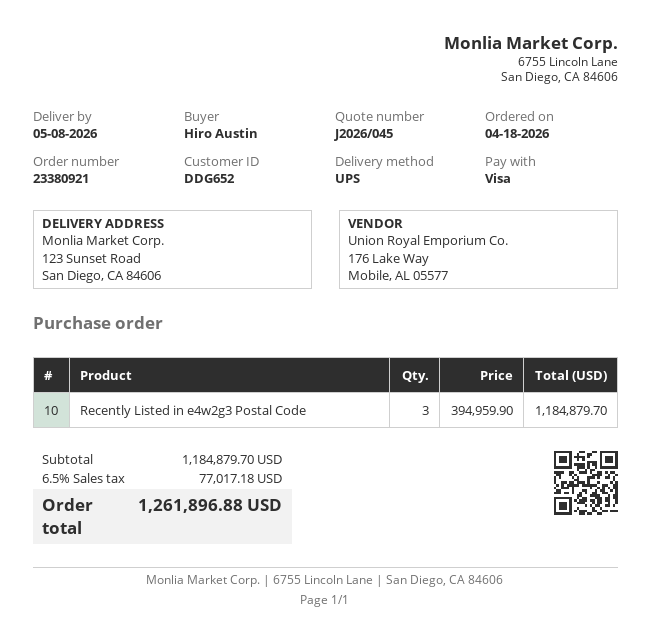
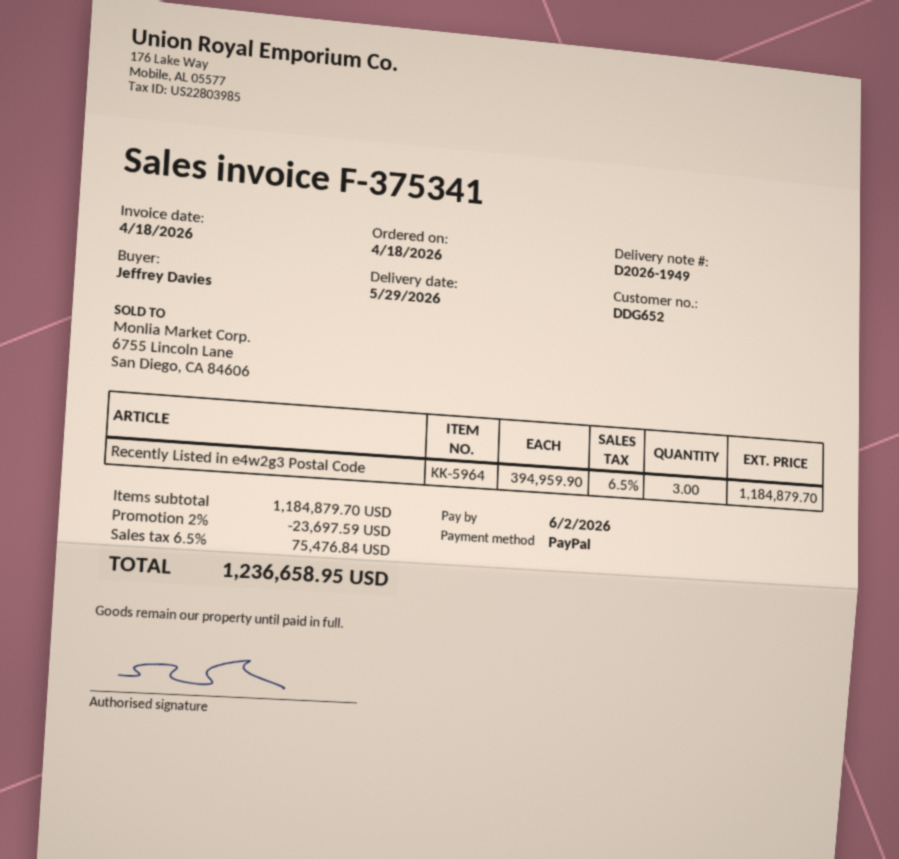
delivery date: 2026-05-08 -> 2026-05-29
ordered by: Hiro Austin -> Jeffrey Davies
payment method: Visa -> PayPal
discount: none -> 2% = 23697.59
tax: 6.5% = 77017.18 -> 6.5% = 75476.84
total: 1261896.88 -> 1236658.95

